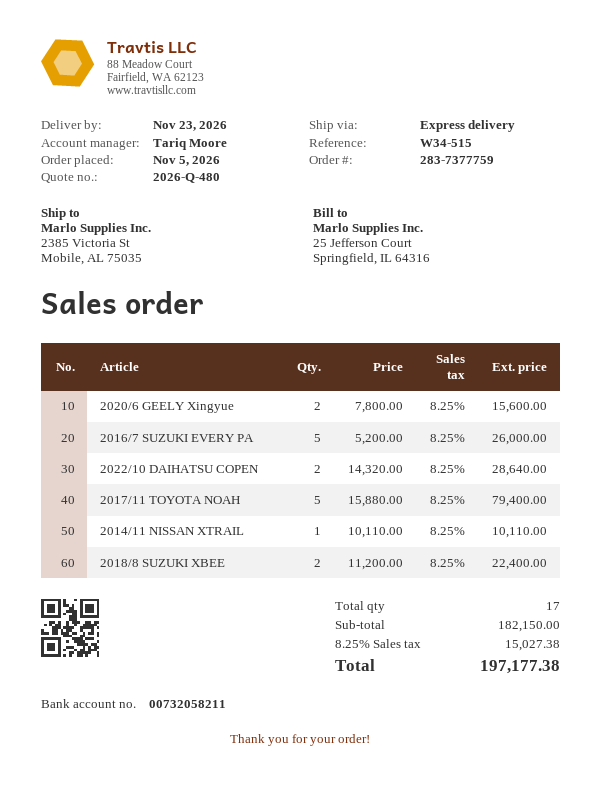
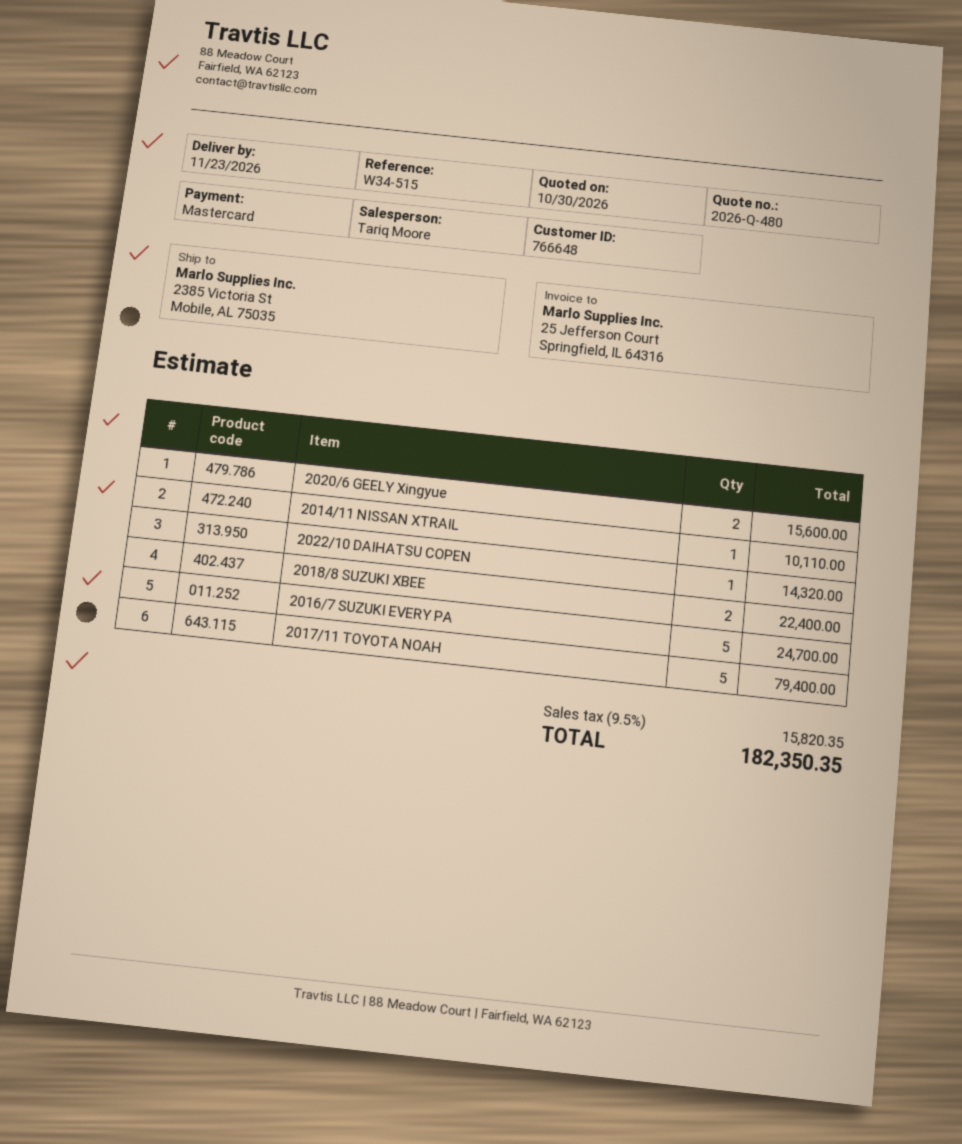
2016/7 SUZUKI EVERY PA: 5 for 26000.00 -> 5 for 24700.00
2022/10 DAIHATSU COPEN: 2 for 28640.00 -> 1 for 14320.00
tax: 8.25% = 15027.38 -> 9.5% = 15820.35
total: 197177.38 -> 182350.35

